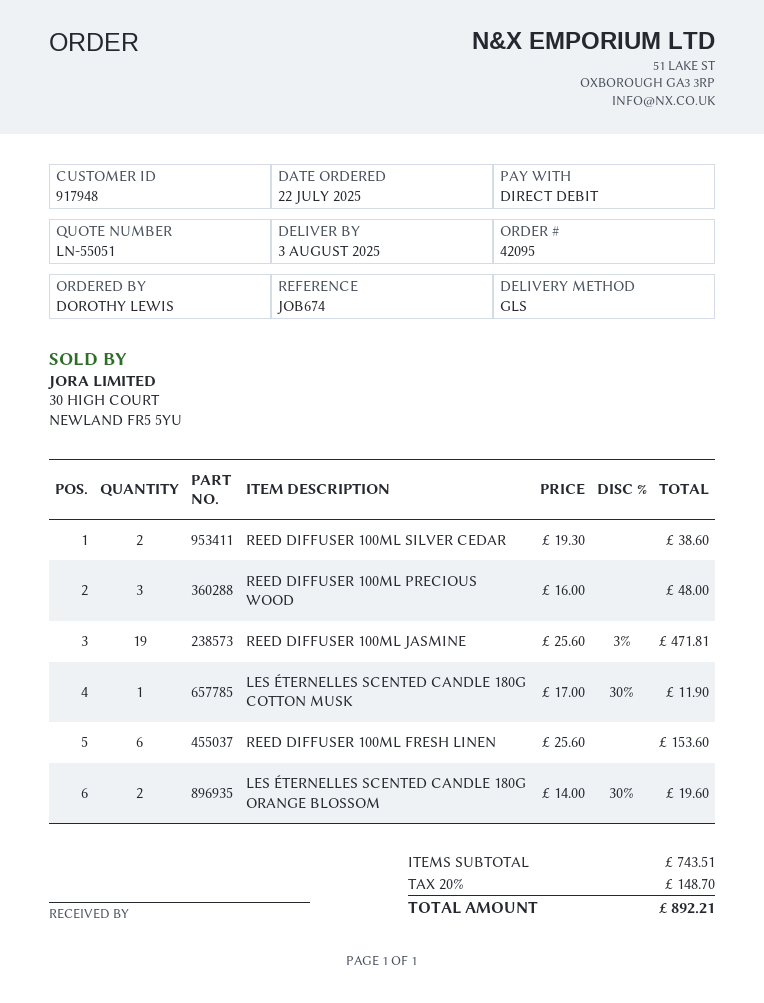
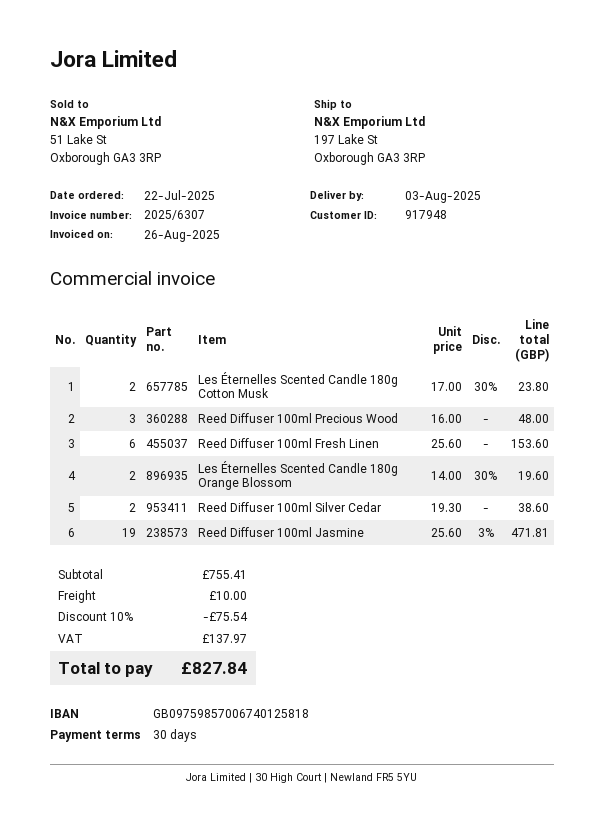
LES ÉTERNELLES SCENTED CANDLE 180G COTTON MUSK: 1 x 17.00 - 30% = 11.90 -> 2 x 17.00 - 30% = 23.80
subtotal: 743.51 -> 755.41
discount: none -> 10% = 75.54
shipping: none -> 10.00
tax: 148.70 -> 137.97
total: 892.21 -> 827.84

